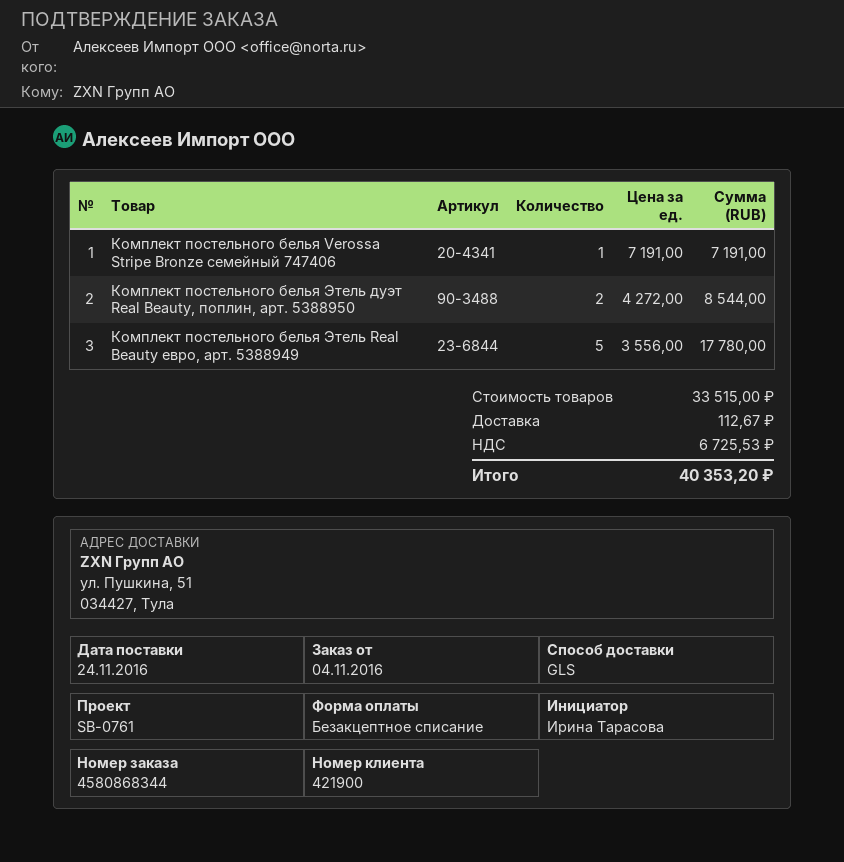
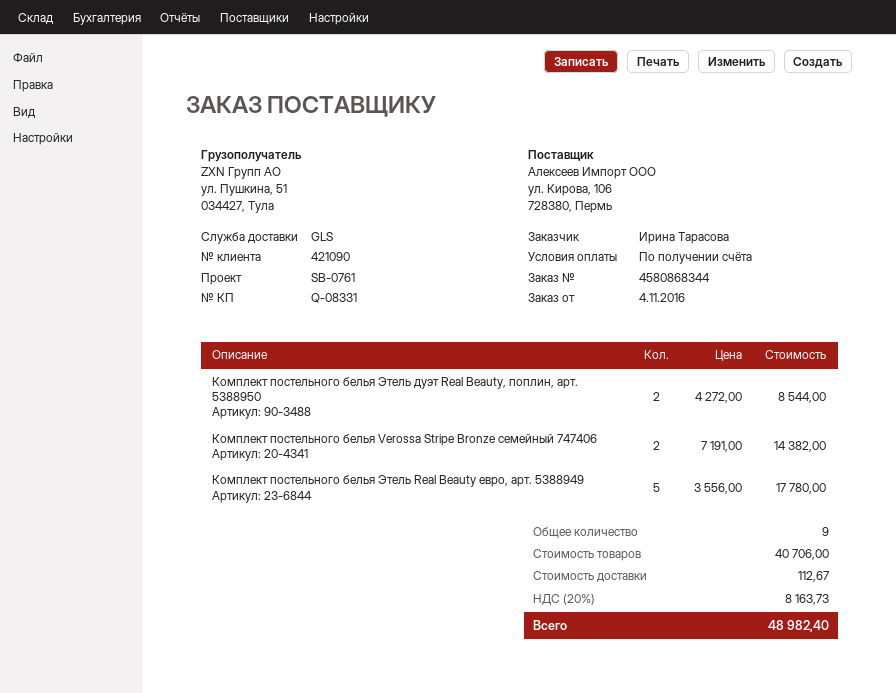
customer number: 421900 -> 421090
Комплект постельного белья Verossa Stripe Bronze семейный 747406: 1 x 7191.00 = 7191.00 -> 2 x 7191.00 = 14382.00
subtotal: 33515.00 -> 40706.00
tax: 6725.53 -> 8163.73
total: 40353.20 -> 48982.40

